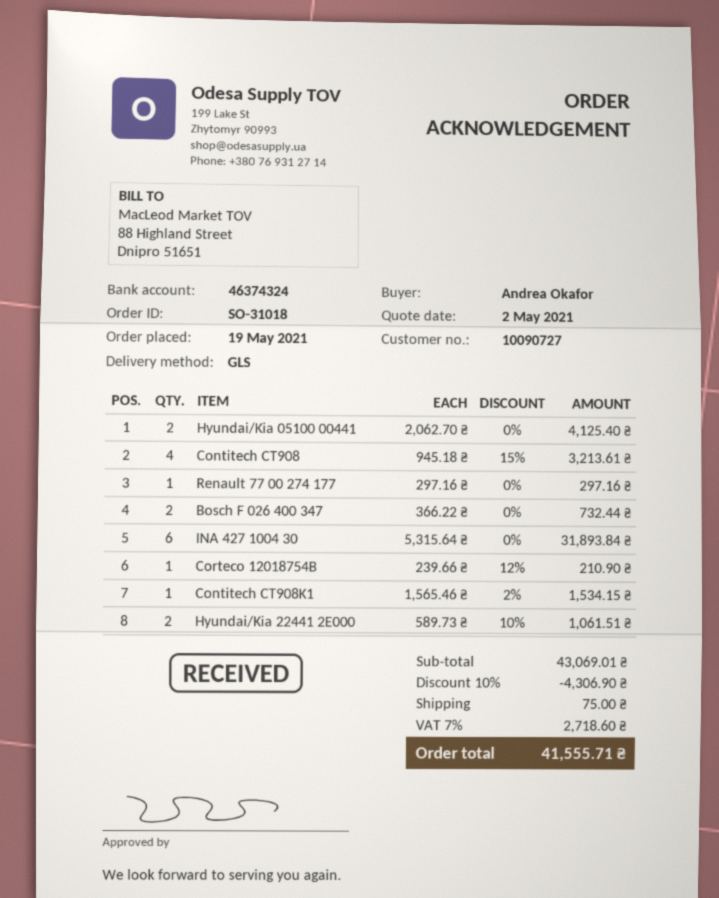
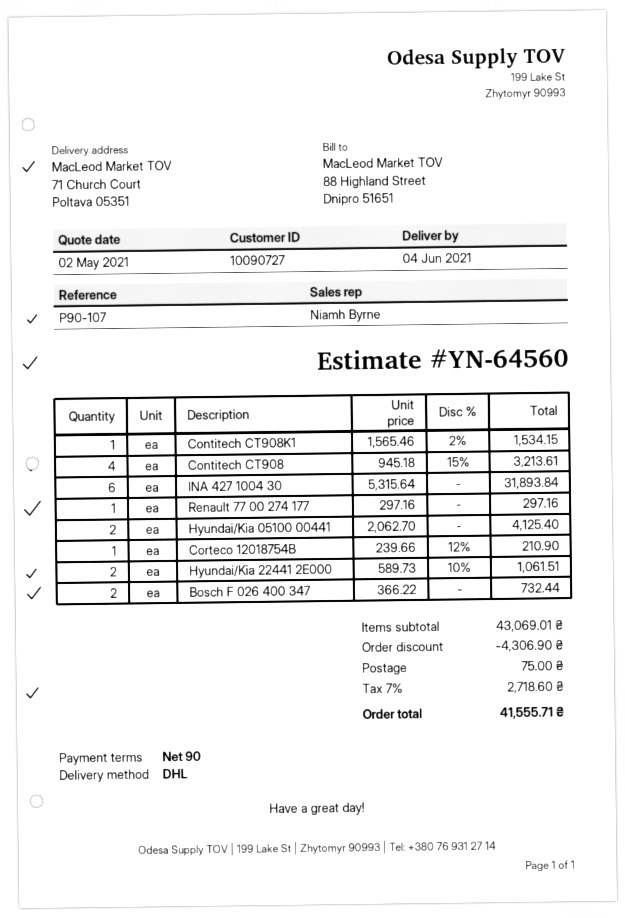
shipping method: GLS -> DHL

